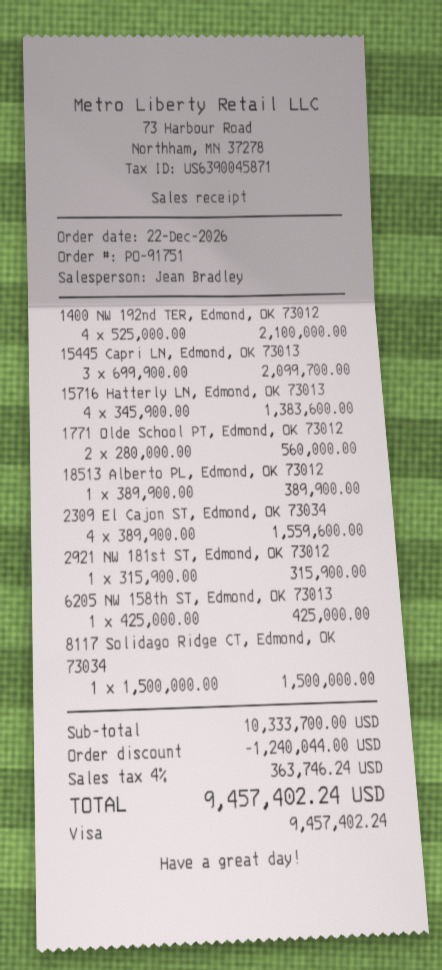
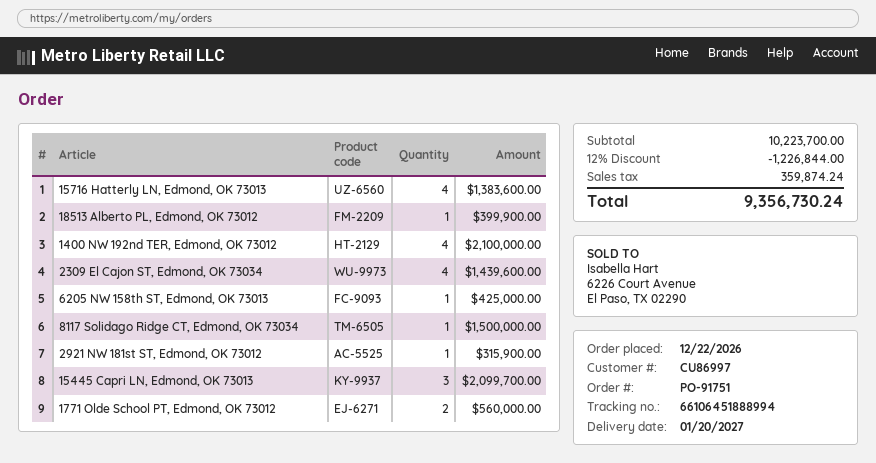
18513 Alberto PL, Edmond, OK 73012: 1 for 389900.00 -> 1 for 399900.00
2309 El Cajon ST, Edmond, OK 73034: 4 for 1559600.00 -> 4 for 1439600.00
subtotal: 10333700.00 -> 10223700.00
discount: 1240044.00 -> 1226844.00
tax: 363746.24 -> 359874.24
total: 9457402.24 -> 9356730.24

